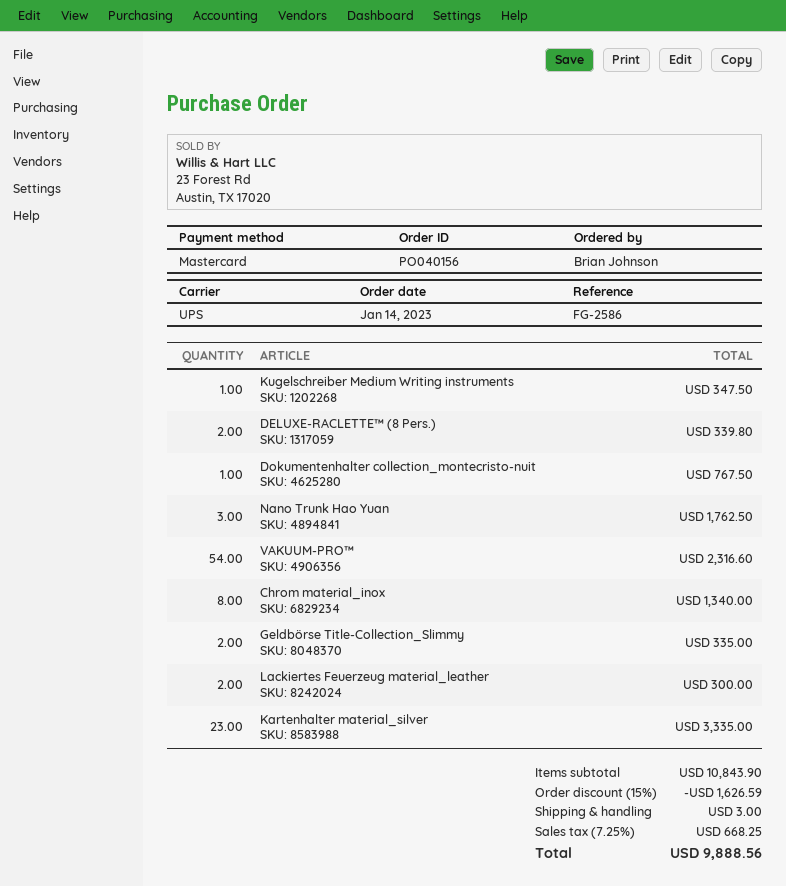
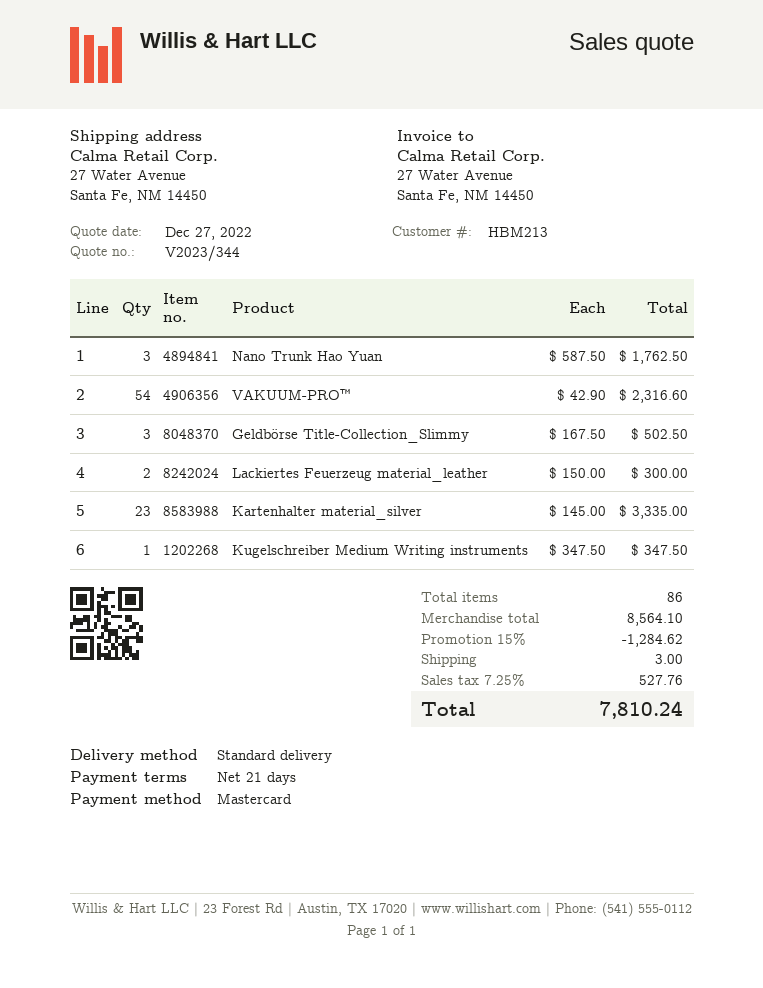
shipping method: UPS -> standard
DELUXE-RACLETTE™ (8 Pers.): 2 for 339.80 -> none
Dokumentenhalter collection_montecristo-nuit: 1 for 767.50 -> none
Chrom material_inox: 8 for 1340.00 -> none
Geldbörse Title-Collection_Slimmy: 2 for 335.00 -> 3 for 502.50
subtotal: 10843.90 -> 8564.10
discount: 15% = 1626.59 -> 15% = 1284.62
tax: 7.25% = 668.25 -> 7.25% = 527.76
total: 9888.56 -> 7810.24

